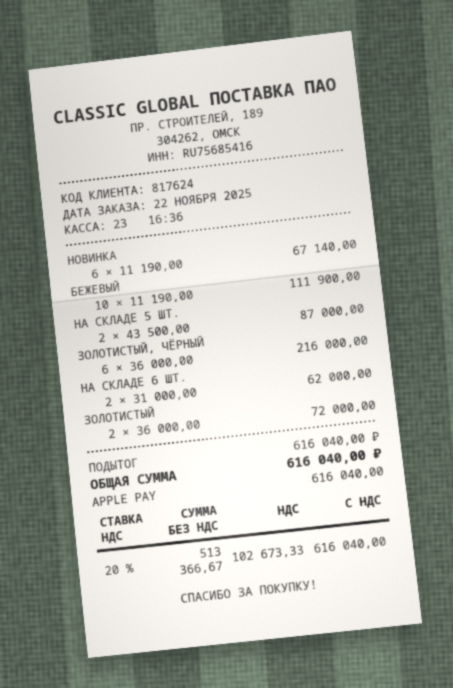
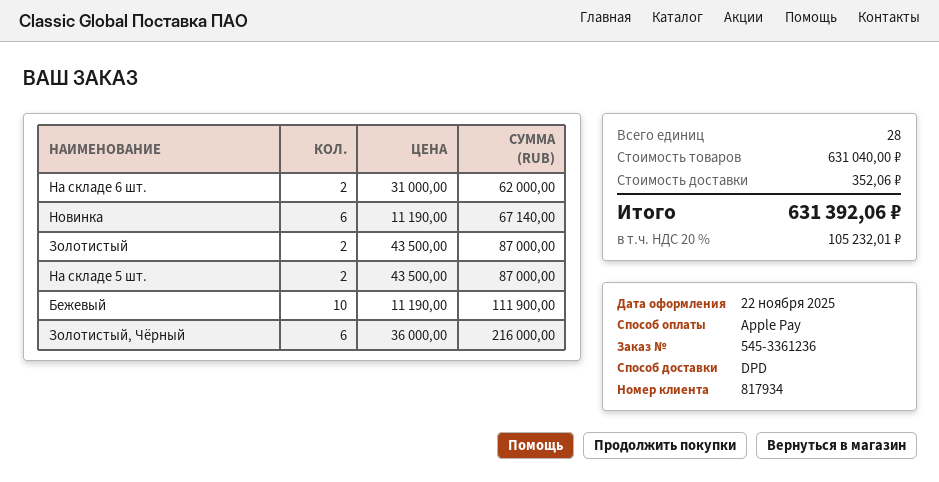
customer number: 817624 -> 817934
ЗОЛОТИСТЫЙ: 2 x 36000.00 = 72000.00 -> 2 x 43500.00 = 87000.00
subtotal: 616040.00 -> 631040.00
shipping: none -> 352.06
tax: 20% = 102673.33 -> 20% = 105232.01
total: 616040.00 -> 631392.06

